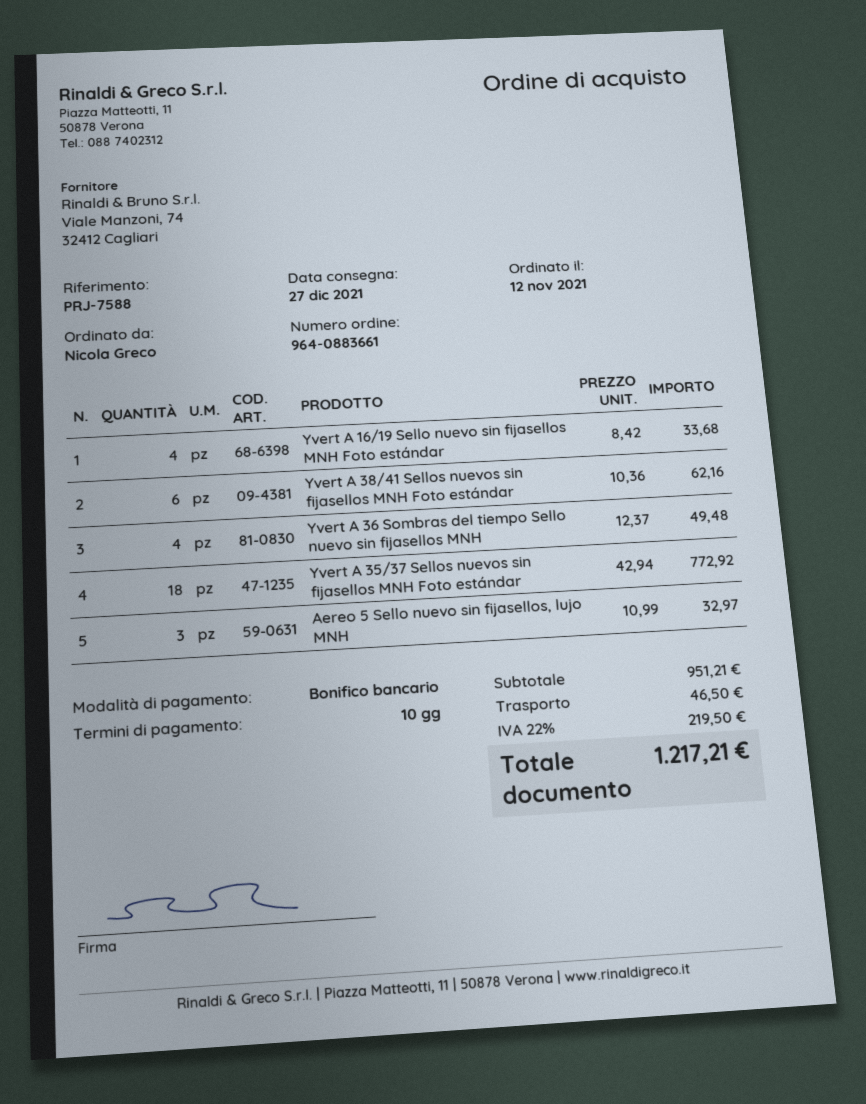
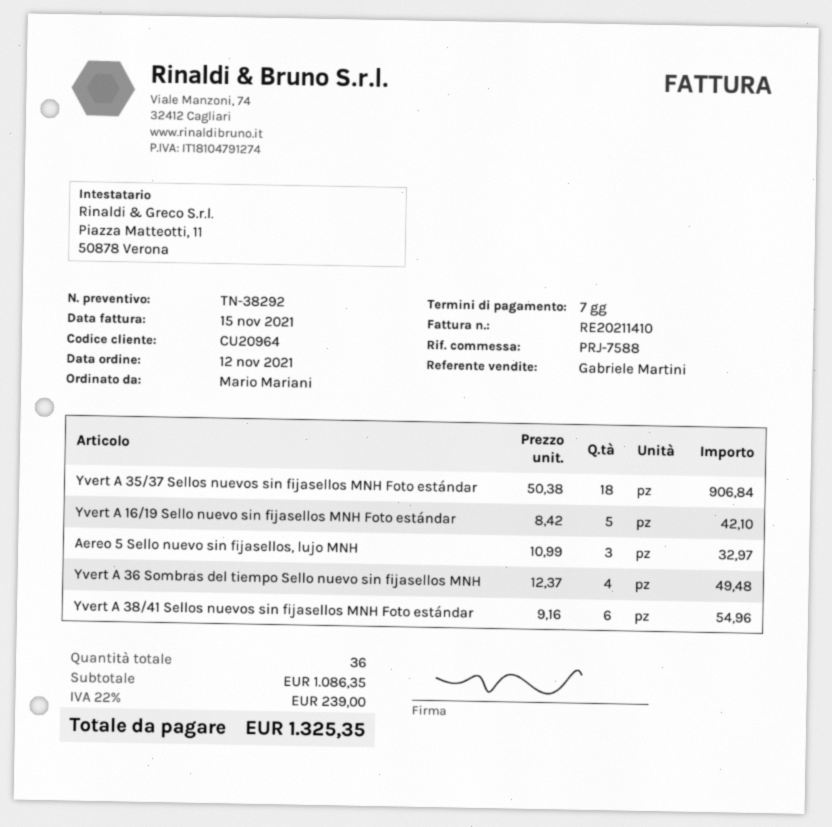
payment terms: 10 days -> 7 days
ordered by: Nicola Greco -> Mario Mariani
Yvert A 16/19 Sello nuevo sin fijasellos MNH Foto estándar: 4 x 8.42 = 33.68 -> 5 x 8.42 = 42.10
Yvert A 38/41 Sellos nuevos sin fijasellos MNH Foto estándar: 6 x 10.36 = 62.16 -> 6 x 9.16 = 54.96
Yvert A 35/37 Sellos nuevos sin fijasellos MNH Foto estándar: 18 x 42.94 = 772.92 -> 18 x 50.38 = 906.84
subtotal: 951.21 -> 1086.35
shipping: 46.50 -> none
tax: 22% = 219.50 -> 22% = 239.00
total: 1217.21 -> 1325.35

